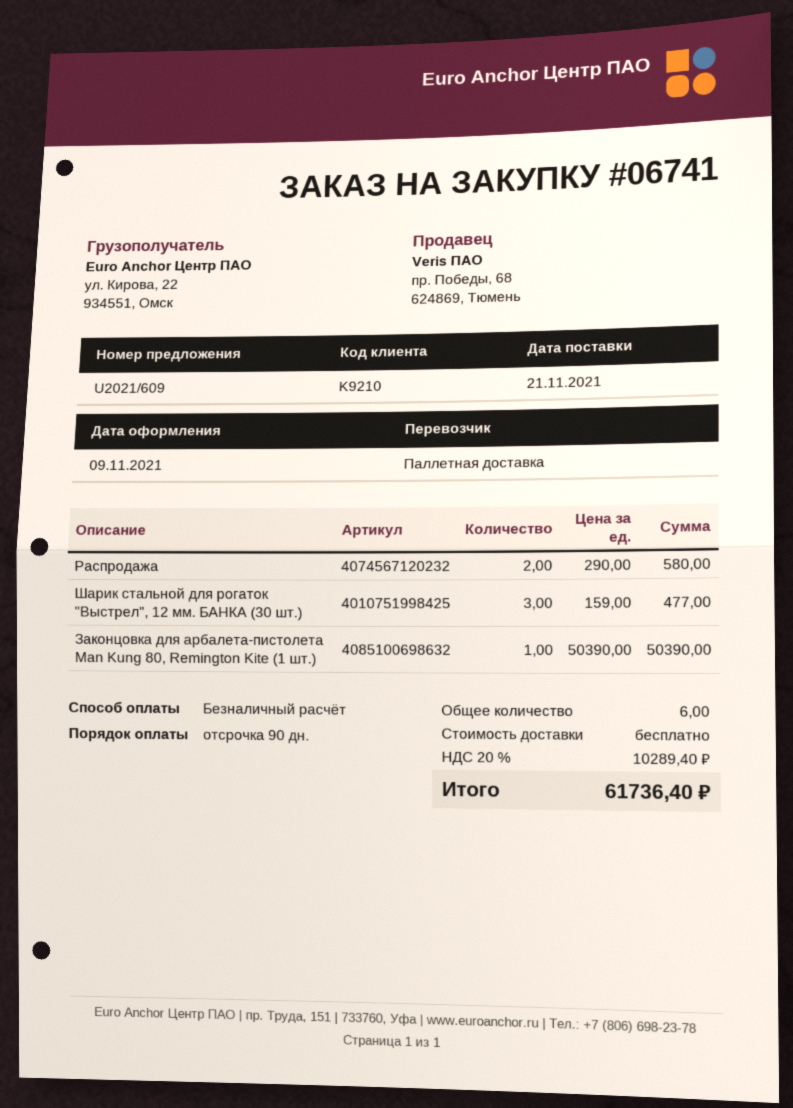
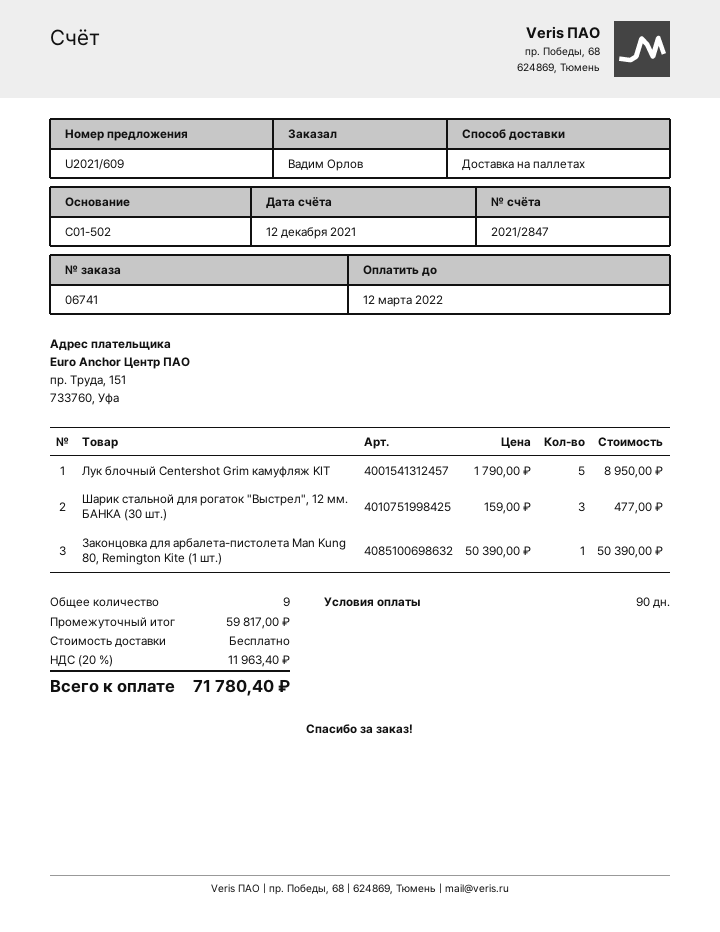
Распродажа: 2 x 290.00 = 580.00 -> none
Лук блочный Centershot Grim камуфляж KIT: none -> 5 x 1790.00 = 8950.00
total quantity: 6 -> 9
tax: 20% = 10289.40 -> 20% = 11963.40
total: 61736.40 -> 71780.40

